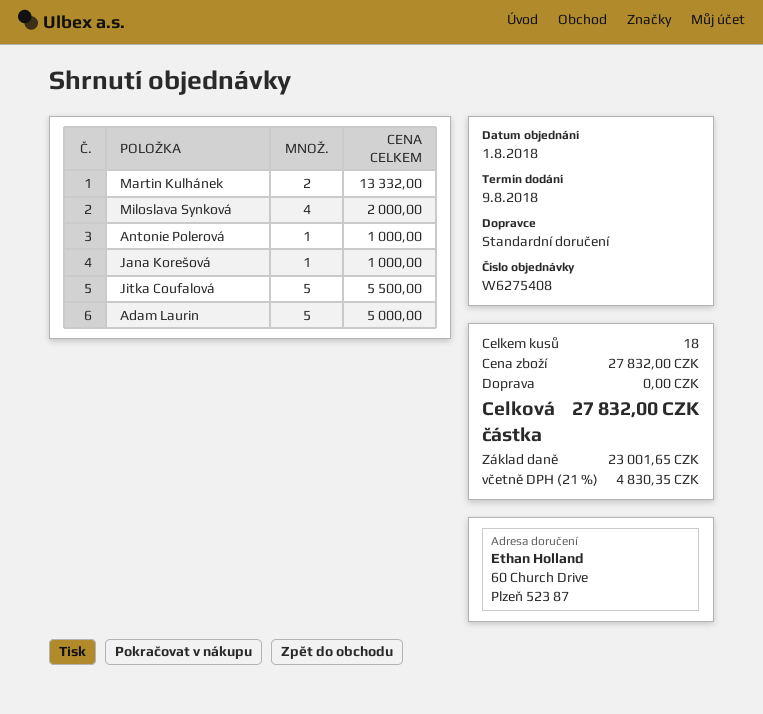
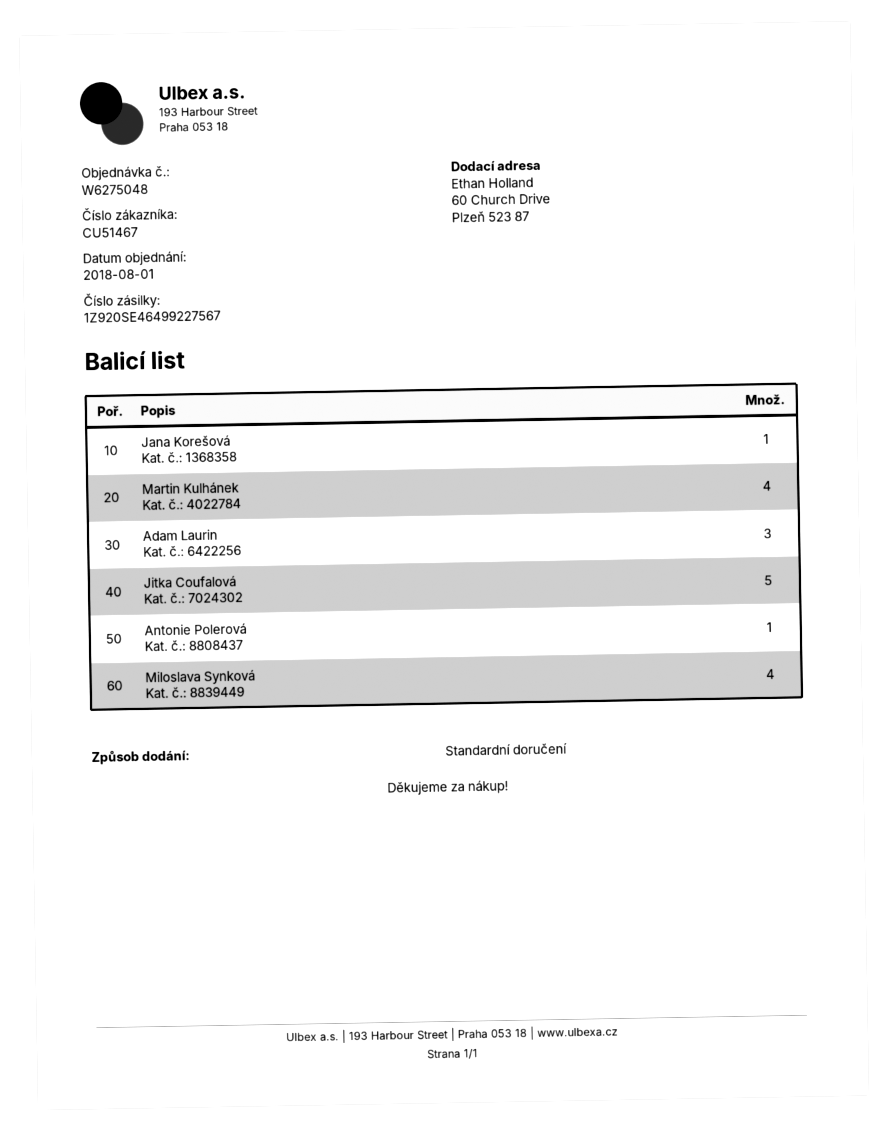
order number: W6275408 -> W6275048
Martin Kulhánek: 2 -> 4
Adam Laurin: 5 -> 3

